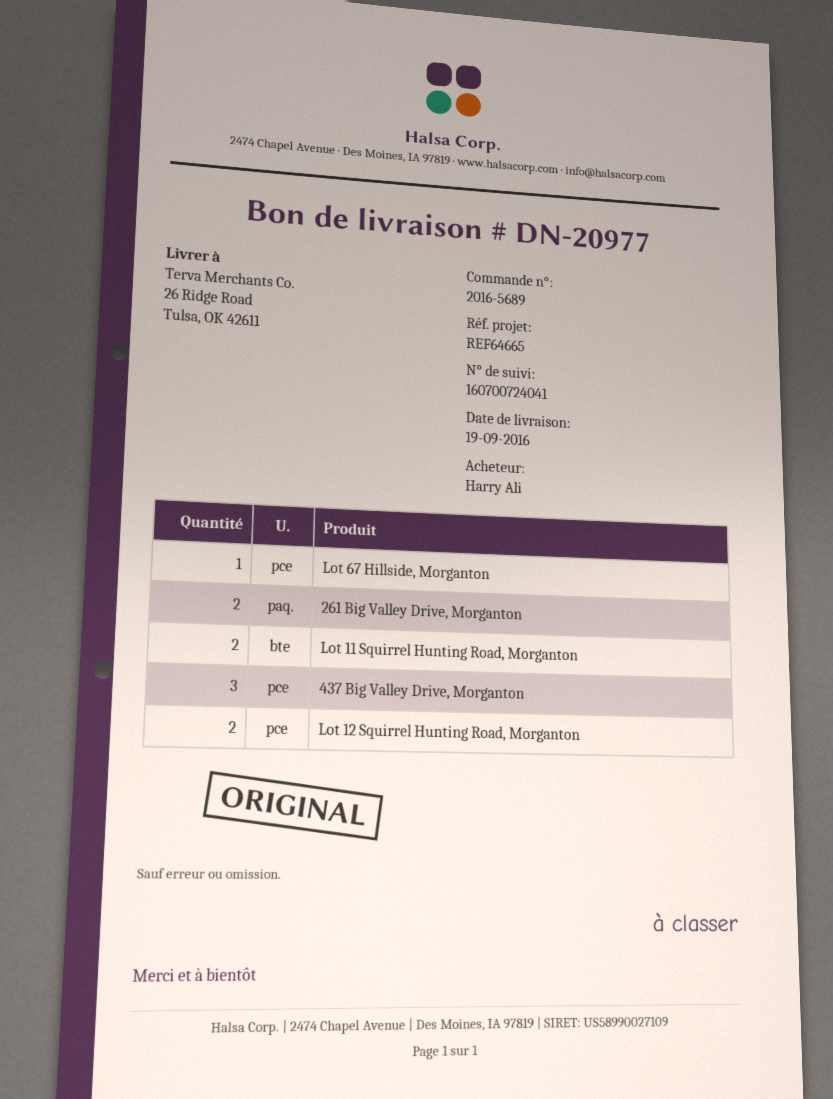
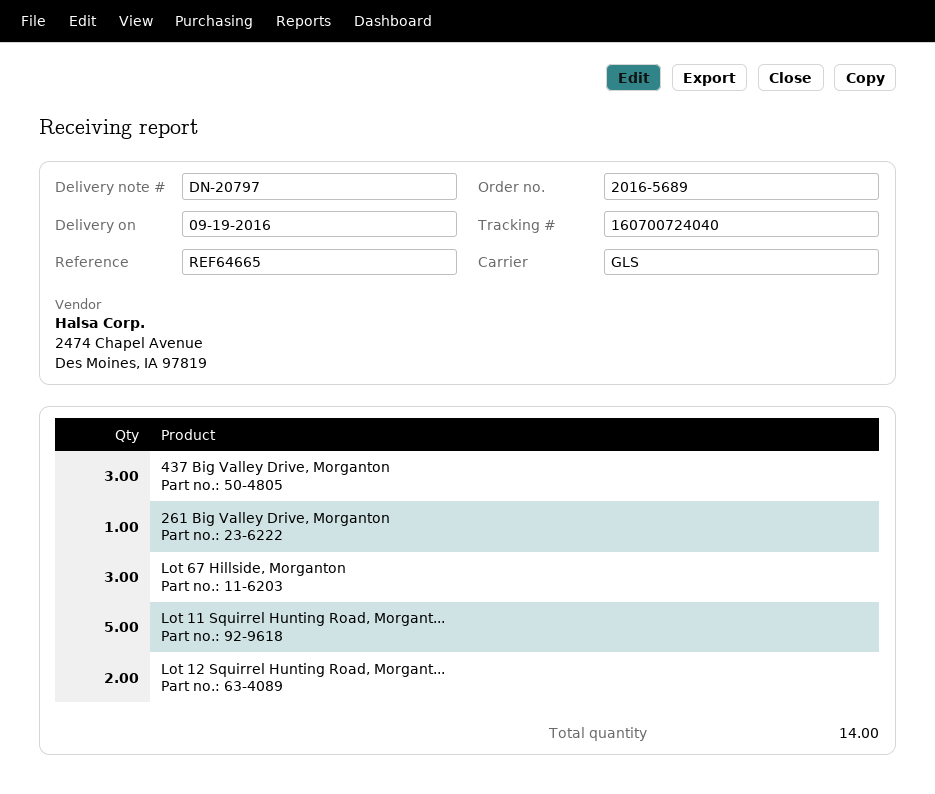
delivery note number: DN-20977 -> DN-20797
tracking number: 160700724041 -> 160700724040
Lot 67 Hillside, Morganton: 1 -> 3
261 Big Valley Drive, Morganton: 2 -> 1
Lot 11 Squirrel Hunting Road, Morganton: 2 -> 5

